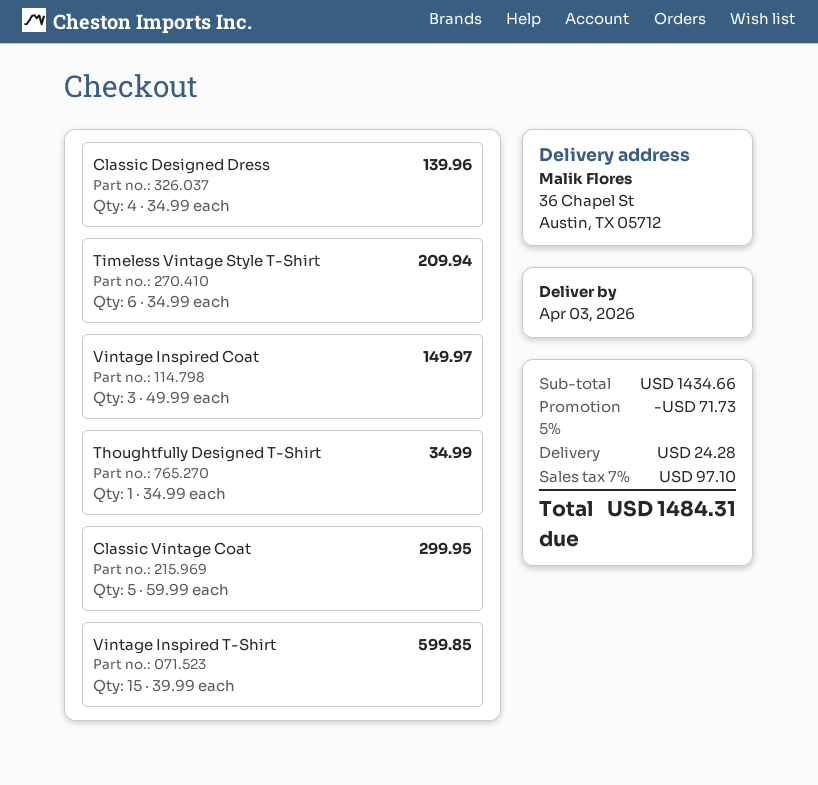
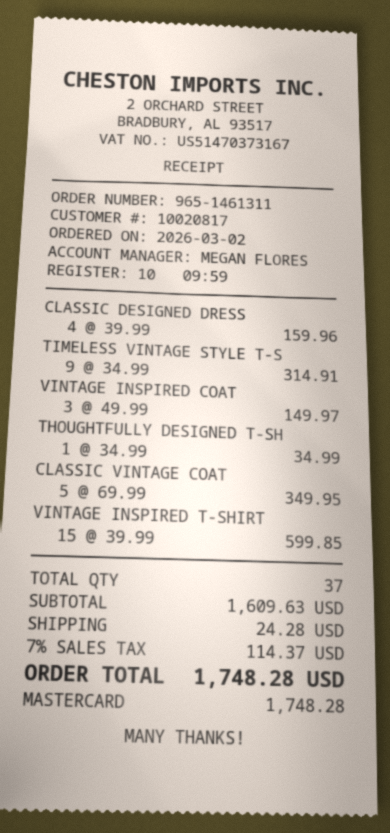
Classic Designed Dress: 4 x 34.99 = 139.96 -> 4 x 39.99 = 159.96
Timeless Vintage Style T-Shirt: 6 x 34.99 = 209.94 -> 9 x 34.99 = 314.91
Classic Vintage Coat: 5 x 59.99 = 299.95 -> 5 x 69.99 = 349.95
subtotal: 1434.66 -> 1609.63
discount: 5% = 71.73 -> none
tax: 7% = 97.10 -> 7% = 114.37
total: 1484.31 -> 1748.28

